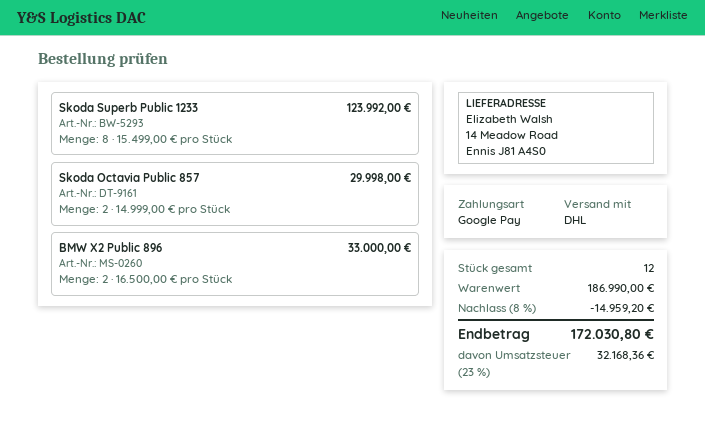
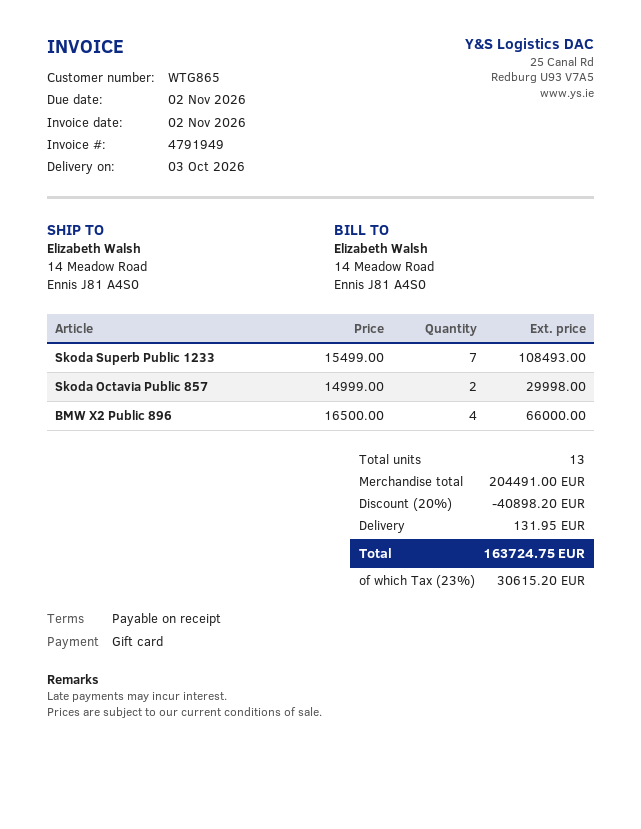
payment method: Google Pay -> gift card
Skoda Superb Public 1233: 8 x 15499.00 = 123992.00 -> 7 x 15499.00 = 108493.00
BMW X2 Public 896: 2 x 16500.00 = 33000.00 -> 4 x 16500.00 = 66000.00
total quantity: 12 -> 13
subtotal: 186990.00 -> 204491.00
discount: 8% = 14959.20 -> 20% = 40898.20
shipping: none -> 131.95
tax: 23% = 32168.36 -> 23% = 30615.20
total: 172030.80 -> 163724.75

